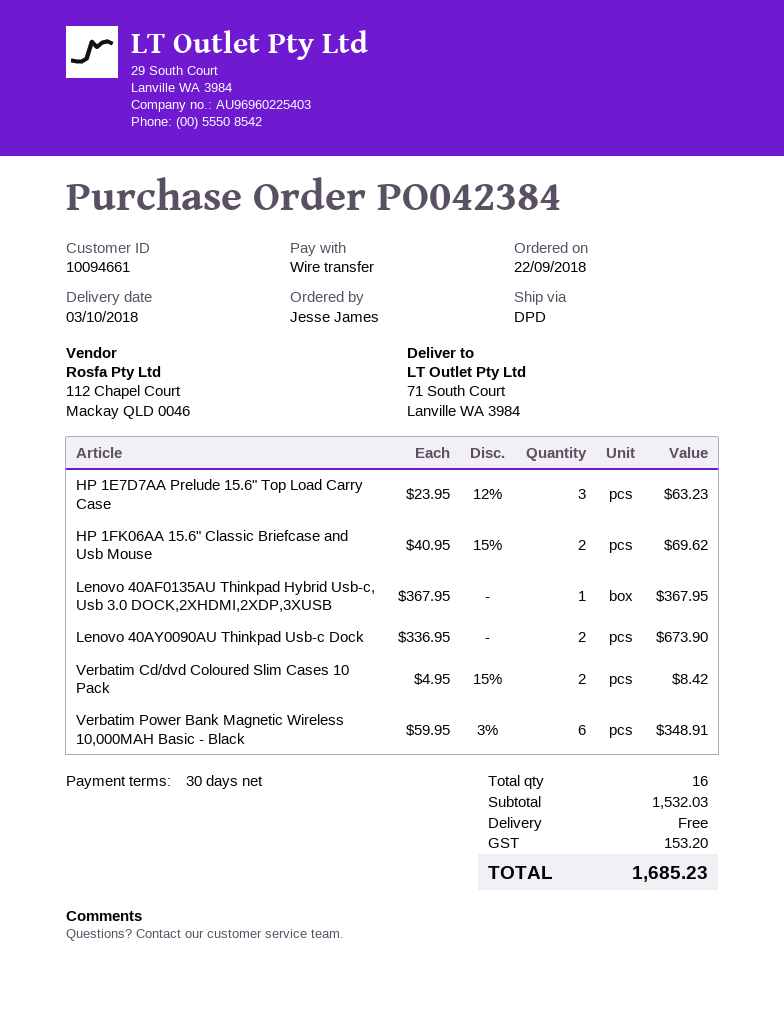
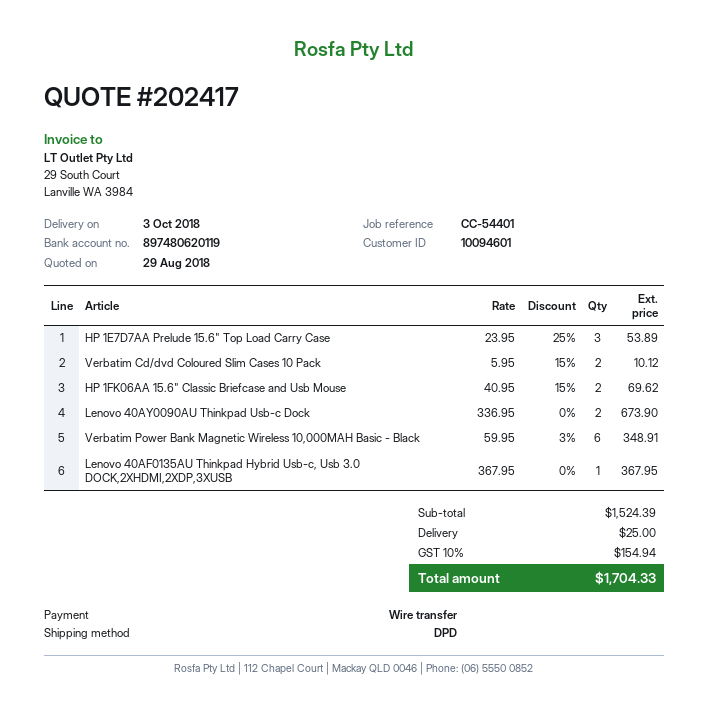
customer number: 10094661 -> 10094601
HP 1E7D7AA Prelude 15.6" Top Load Carry Case: 3 x 23.95 - 12% = 63.23 -> 3 x 23.95 - 25% = 53.89
Verbatim Cd/dvd Coloured Slim Cases 10 Pack: 2 x 4.95 - 15% = 8.42 -> 2 x 5.95 - 15% = 10.12
subtotal: 1532.03 -> 1524.39
shipping: 0.00 -> 25.00
tax: 153.20 -> 154.94
total: 1685.23 -> 1704.33

